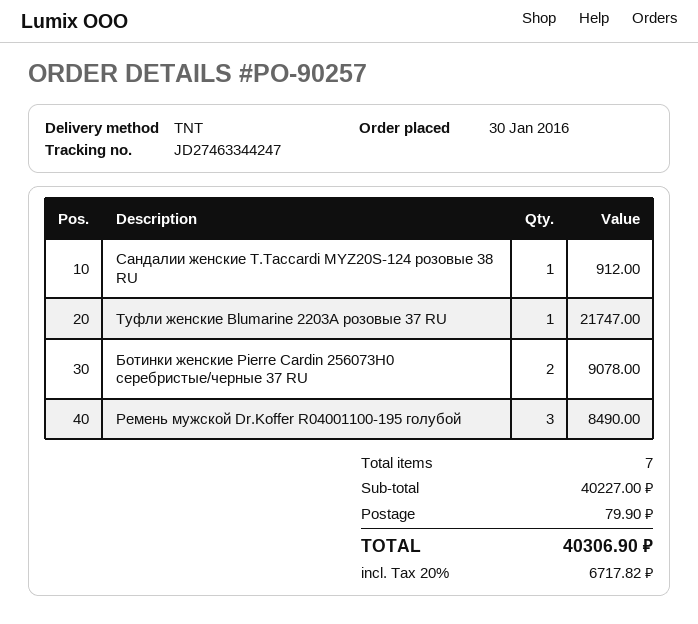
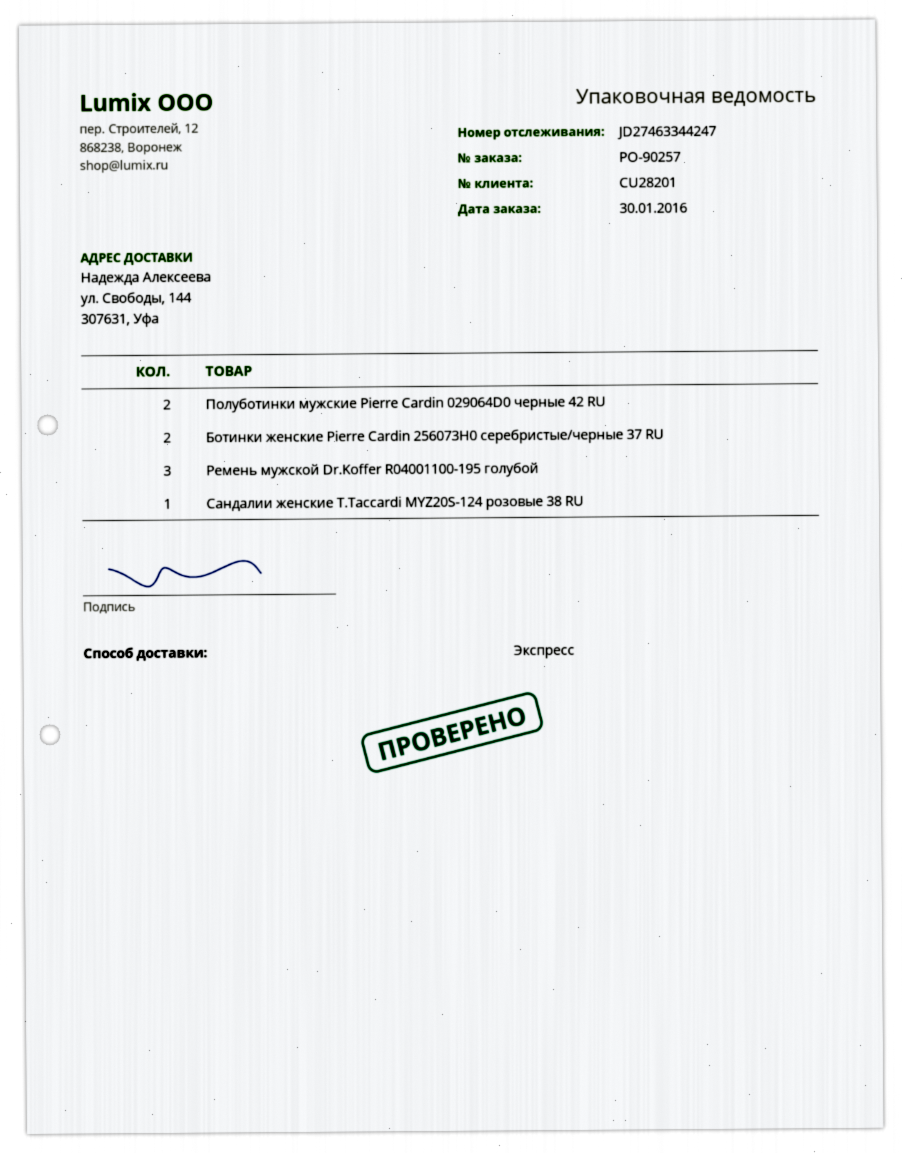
shipping method: TNT -> express
Туфли женские Blumarine 2203A розовые 37 RU: 1 -> none
Полуботинки мужские Pierre Cardin 029064D0 черные 42 RU: none -> 2

